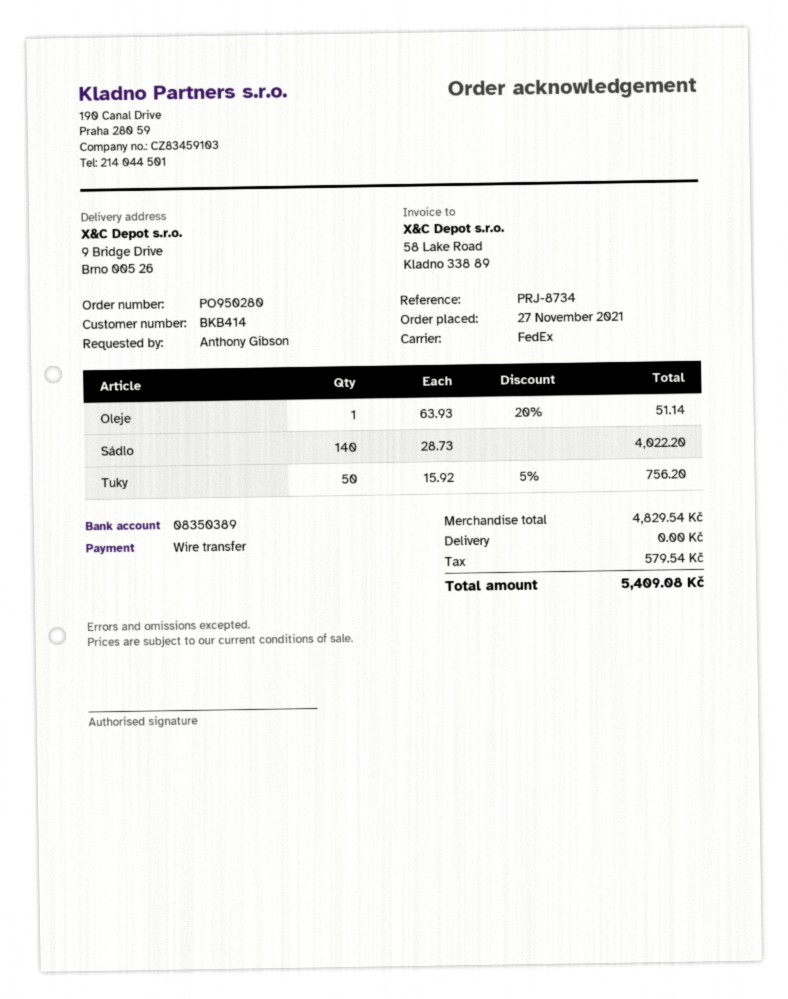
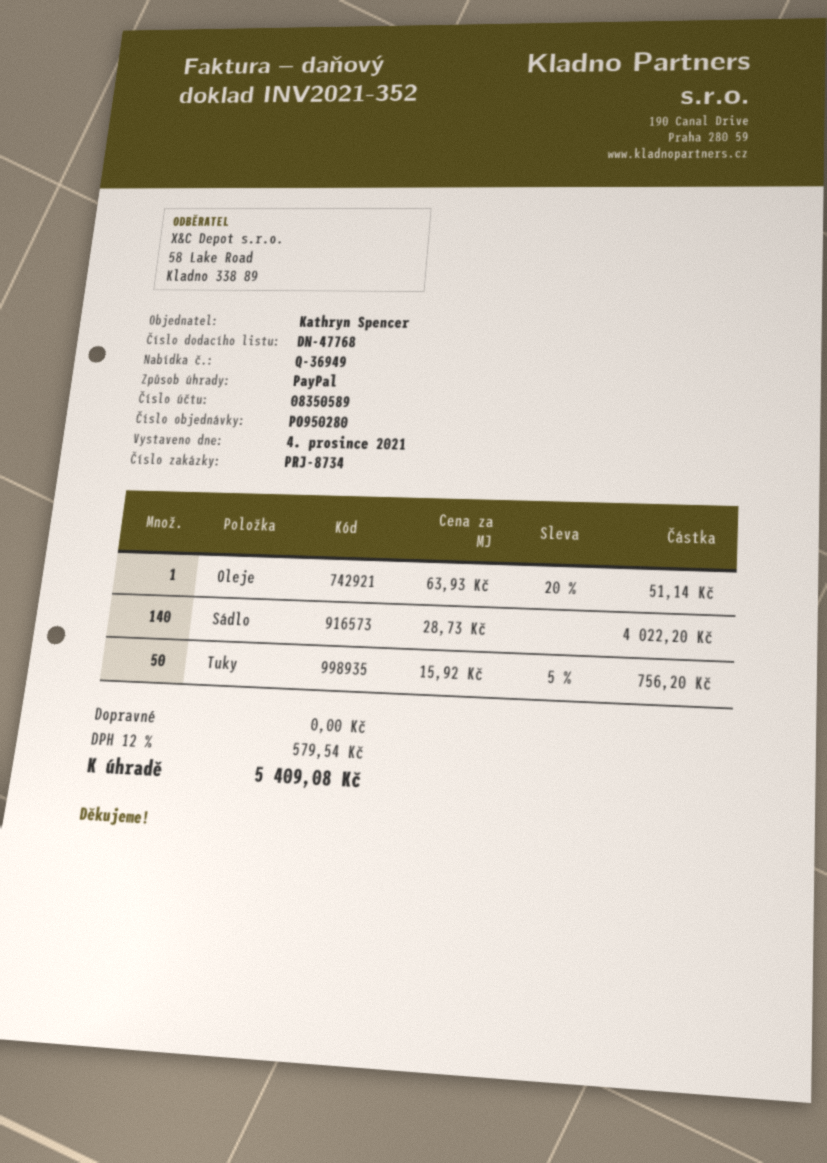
ordered by: Anthony Gibson -> Kathryn Spencer
payment method: bank transfer -> PayPal
bank account: 08350389 -> 08350589

